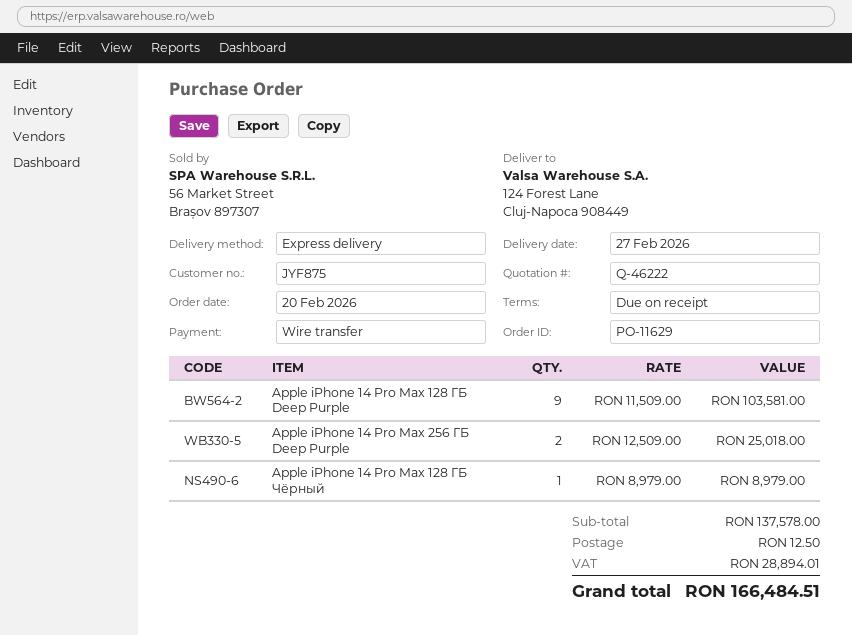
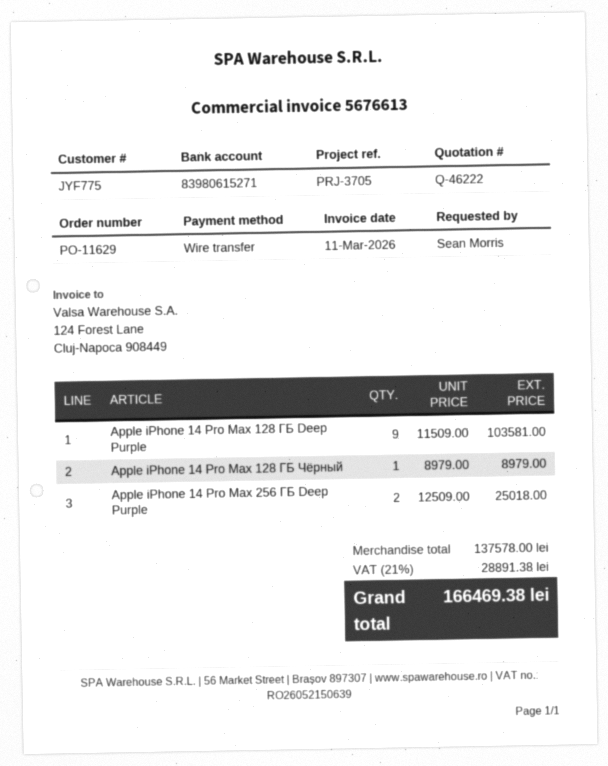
customer number: JYF875 -> JYF775
shipping: 12.50 -> none
tax: 28894.01 -> 28891.38
total: 166484.51 -> 166469.38

